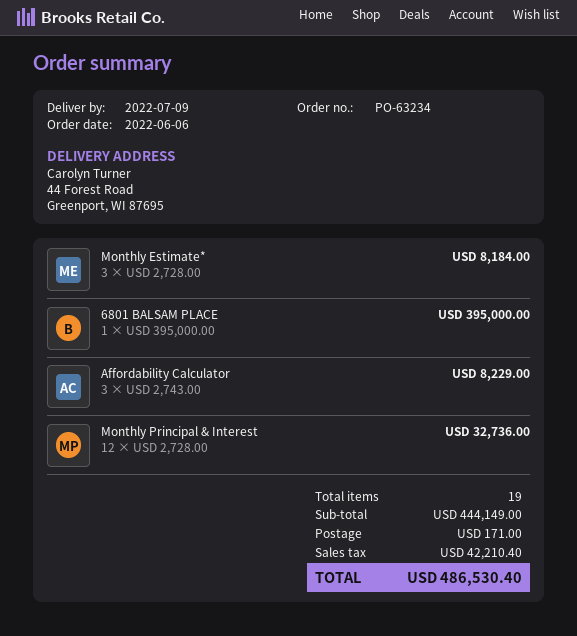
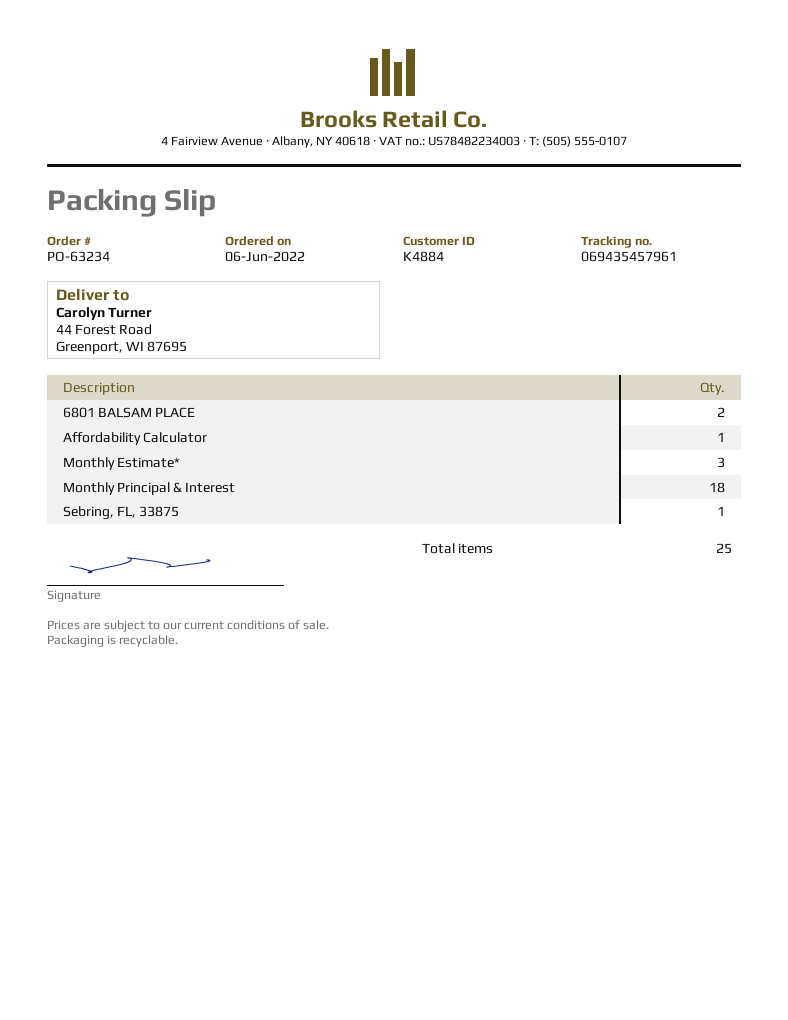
6801 BALSAM PLACE: 1 -> 2
Affordability Calculator: 3 -> 1
Monthly Principal & Interest: 12 -> 18
Sebring, FL, 33875: none -> 1
total quantity: 19 -> 25

